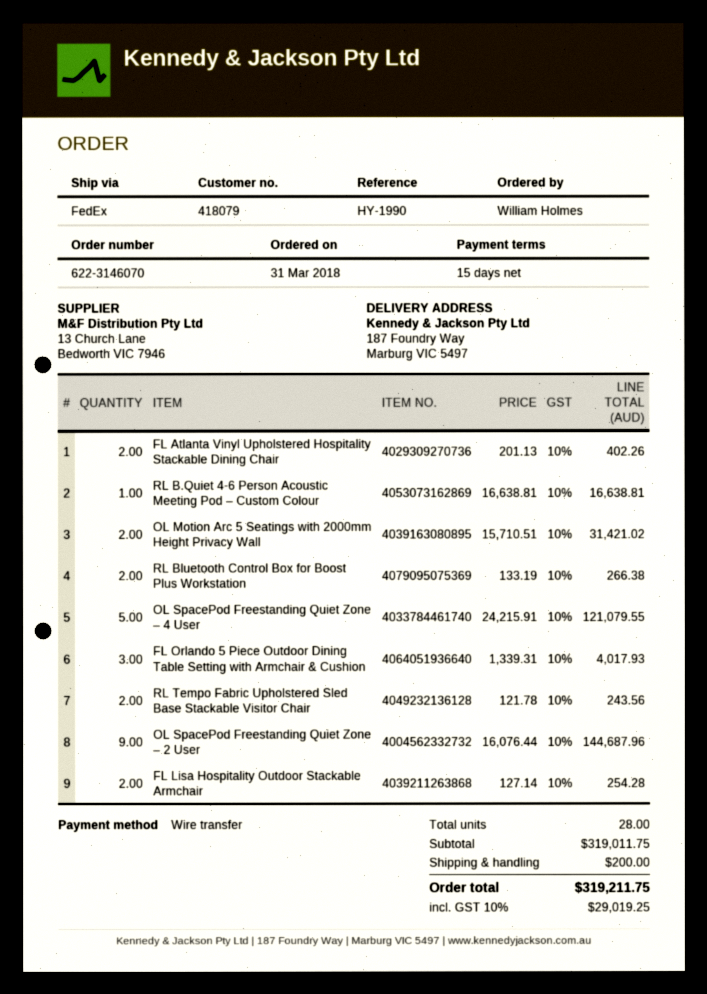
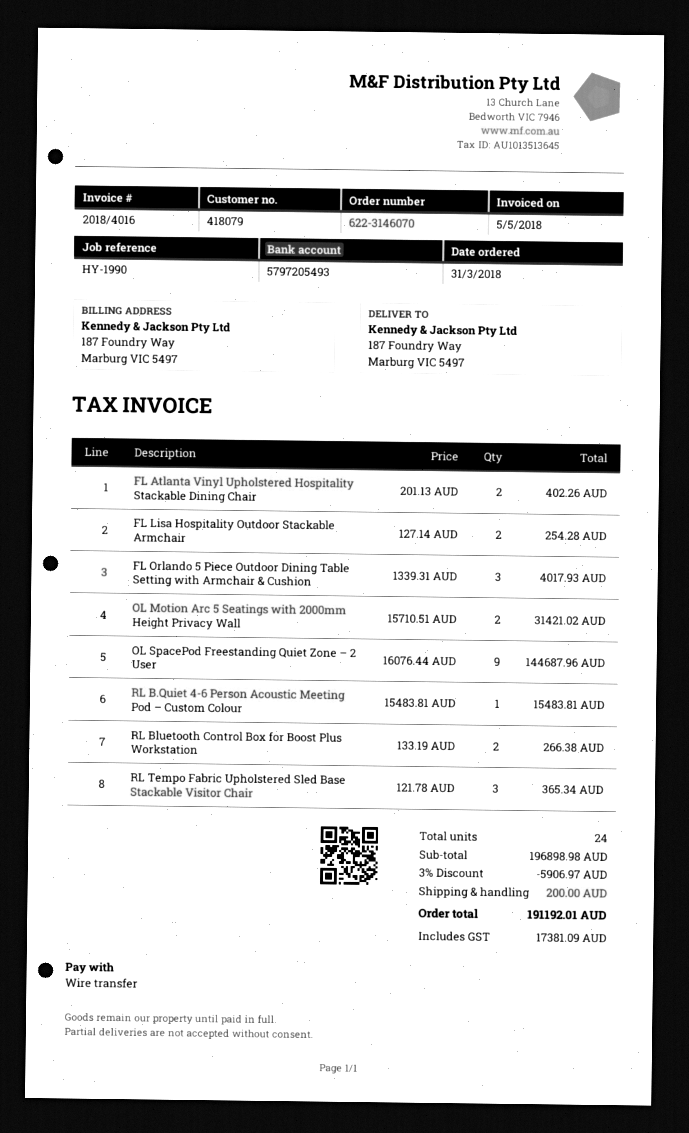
RL B.Quiet 4-6 Person Acoustic Meeting Pod – Custom Colour: 1 x 16638.81 = 16638.81 -> 1 x 15483.81 = 15483.81
OL SpacePod Freestanding Quiet Zone – 4 User: 5 x 24215.91 = 121079.55 -> none
RL Tempo Fabric Upholstered Sled Base Stackable Visitor Chair: 2 x 121.78 = 243.56 -> 3 x 121.78 = 365.34
total quantity: 28 -> 24
subtotal: 319011.75 -> 196898.98
discount: none -> 3% = 5906.97
tax: 29019.25 -> 17381.09
total: 319211.75 -> 191192.01

